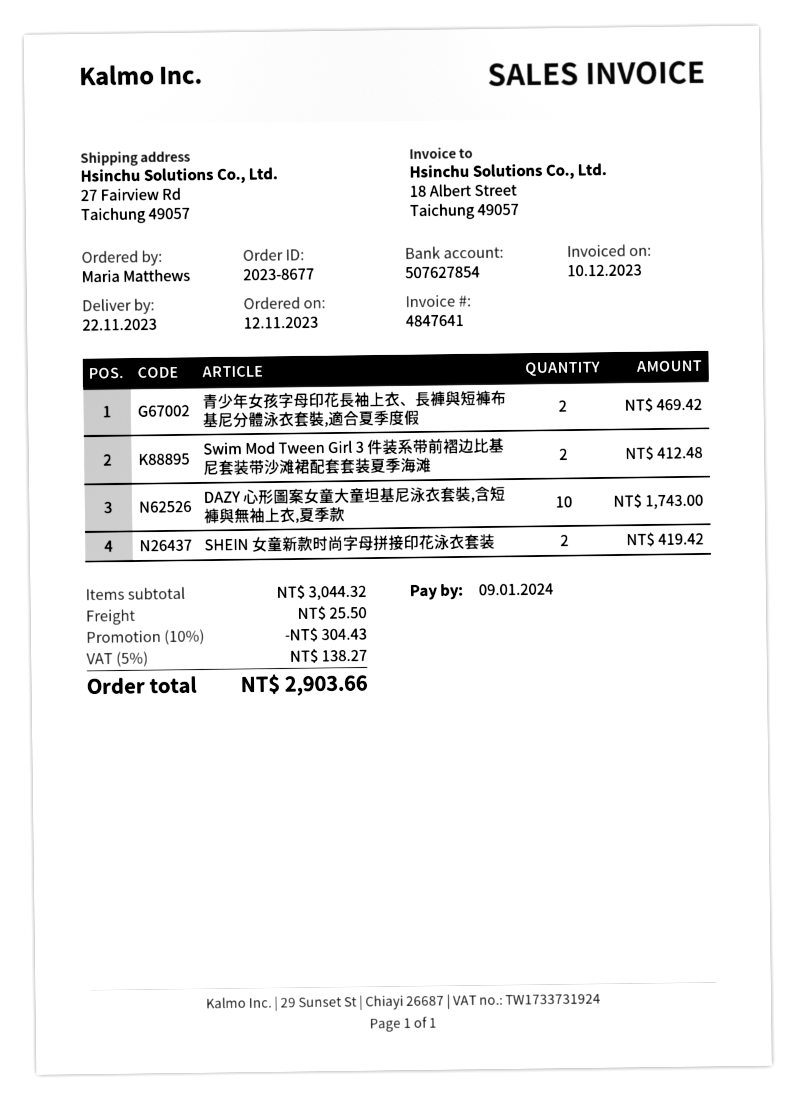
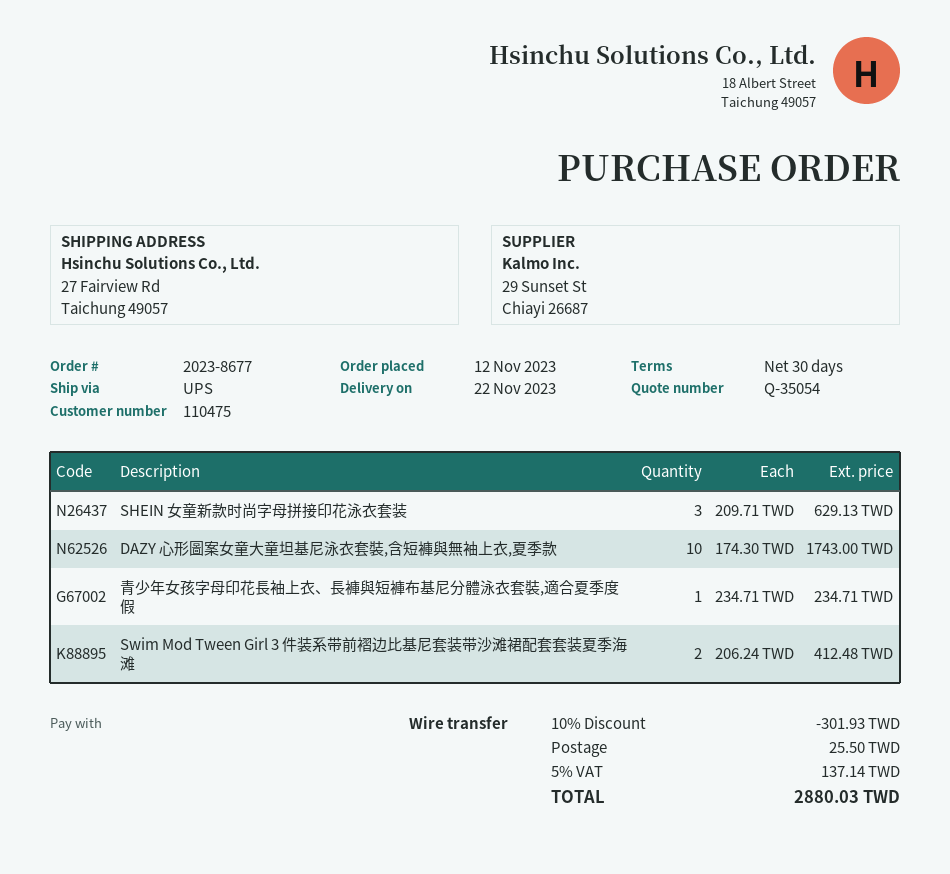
青少年女孩字母印花長袖上衣、長褲與短褲布基尼分體泳衣套裝,適合夏季度假: 2 for 469.42 -> 1 for 234.71
SHEIN 女童新款时尚字母拼接印花泳衣套装: 2 for 419.42 -> 3 for 629.13
discount: 10% = 304.43 -> 10% = 301.93
tax: 5% = 138.27 -> 5% = 137.14
total: 2903.66 -> 2880.03

